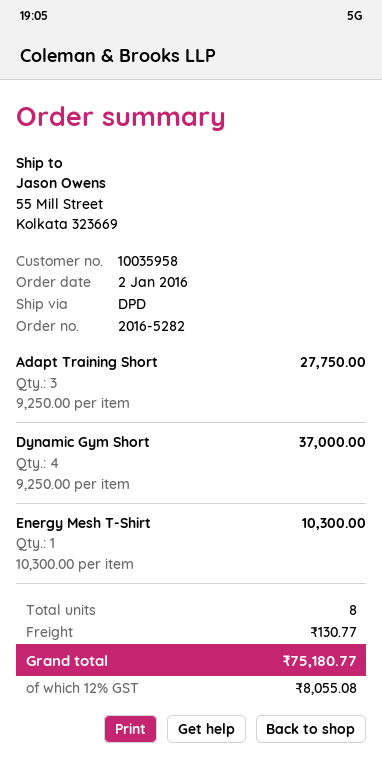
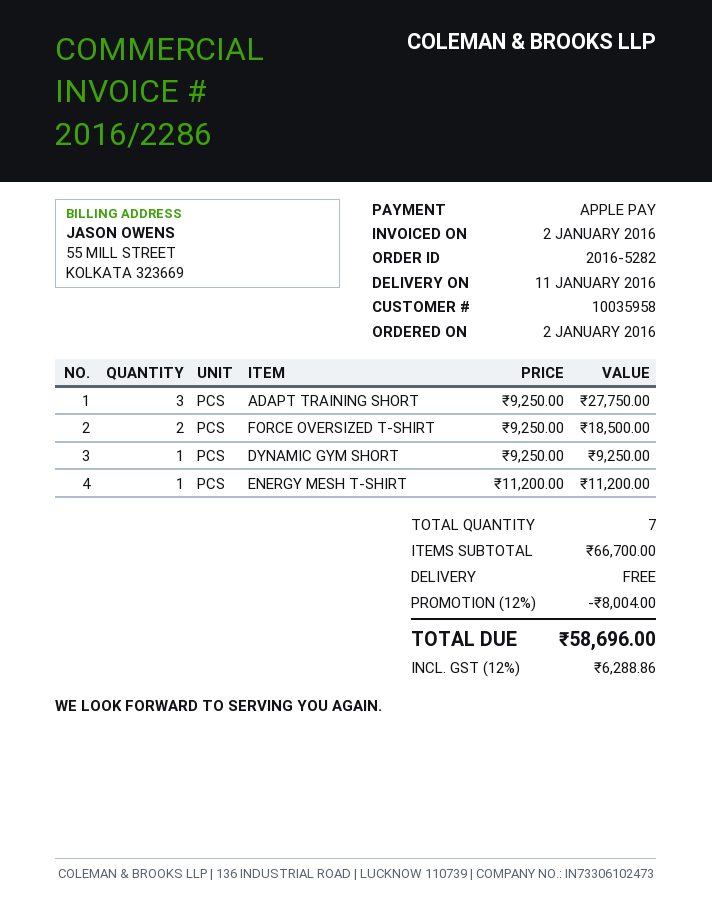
Dynamic Gym Short: 4 x 9250.00 = 37000.00 -> 1 x 9250.00 = 9250.00
Energy Mesh T-Shirt: 1 x 10300.00 = 10300.00 -> 1 x 11200.00 = 11200.00
FORCE OVERSIZED T-SHIRT: none -> 2 x 9250.00 = 18500.00
total quantity: 8 -> 7
discount: none -> 12% = 8004.00
shipping: 130.77 -> 0.00
tax: 12% = 8055.08 -> 12% = 6288.86
total: 75180.77 -> 58696.00

